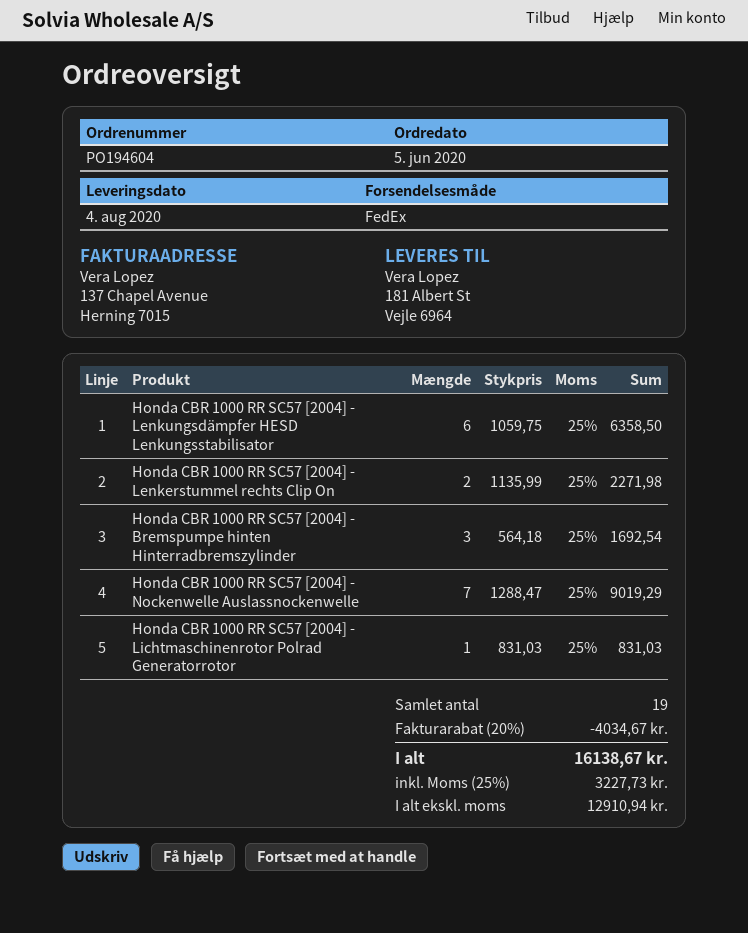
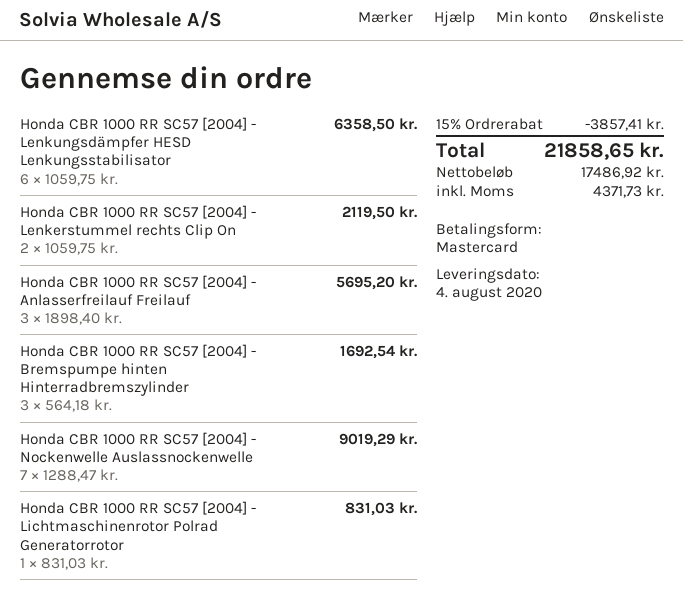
Honda CBR 1000 RR SC57 [2004] - Lenkerstummel rechts Clip On: 2 x 1135.99 = 2271.98 -> 2 x 1059.75 = 2119.50
Honda CBR 1000 RR SC57 [2004] - Anlasserfreilauf Freilauf: none -> 3 x 1898.40 = 5695.20
discount: 20% = 4034.67 -> 15% = 3857.41
net: 12910.94 -> 17486.92
tax: 3227.73 -> 4371.73
total: 16138.67 -> 21858.65

